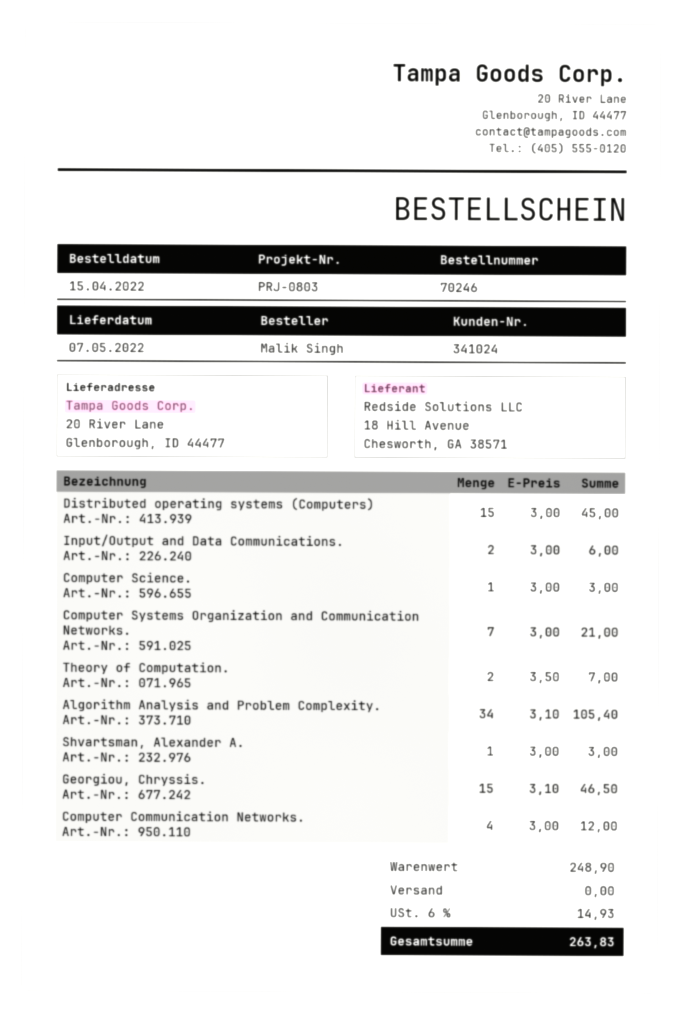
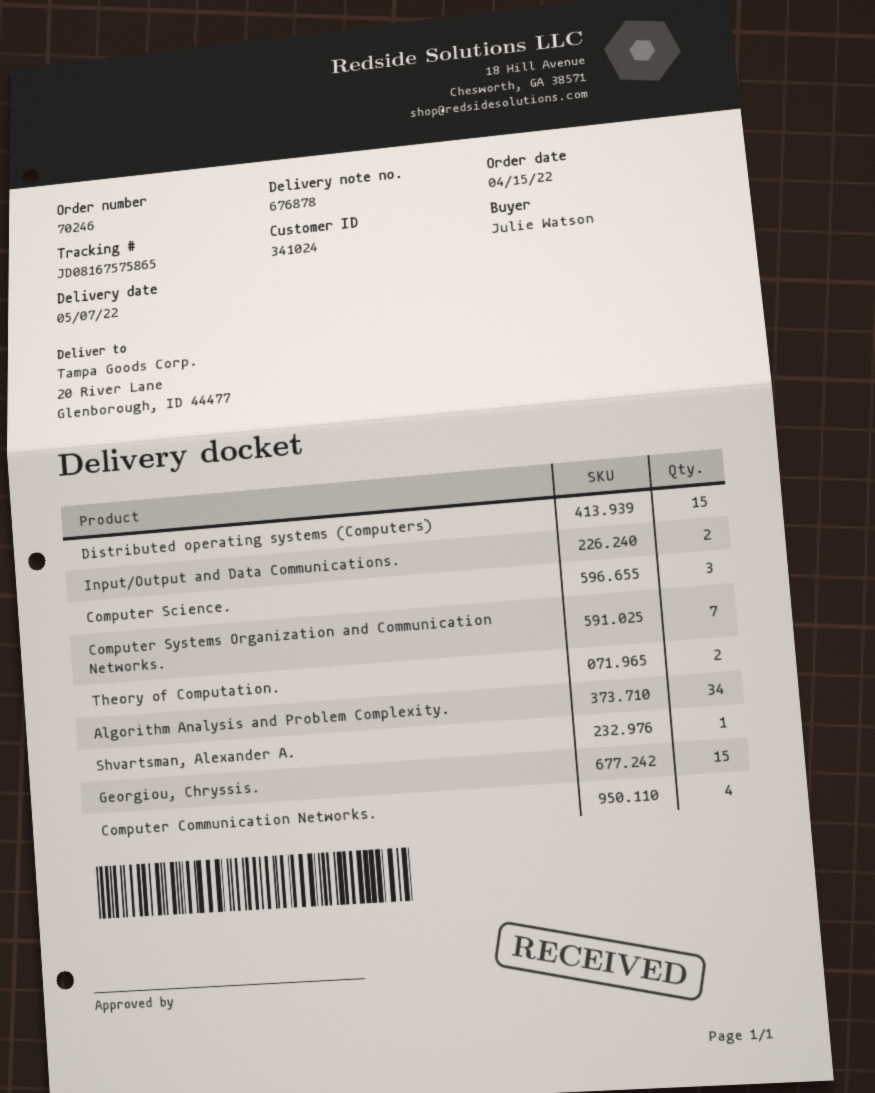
ordered by: Malik Singh -> Julie Watson
Computer Science.: 1 -> 3

